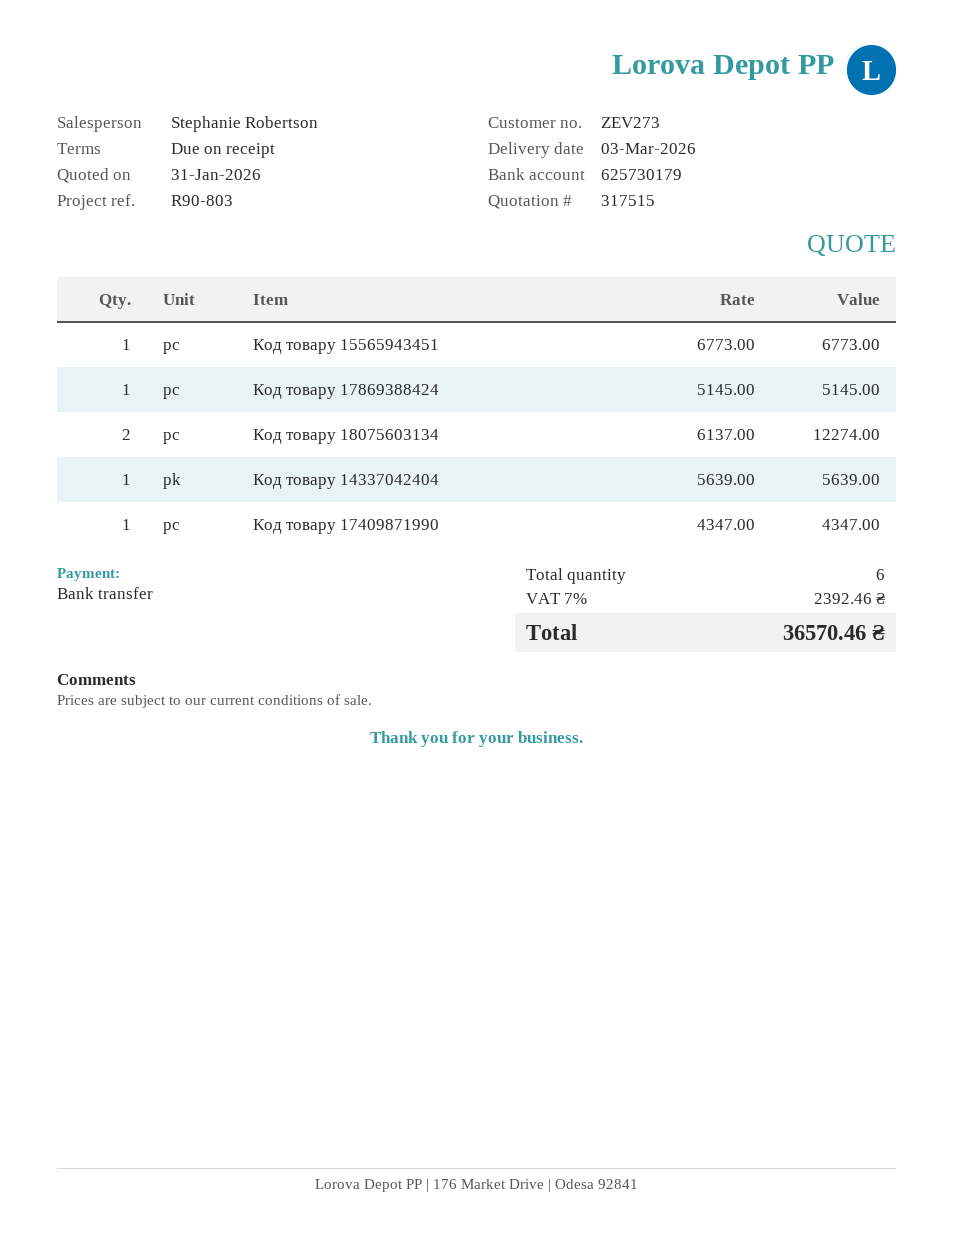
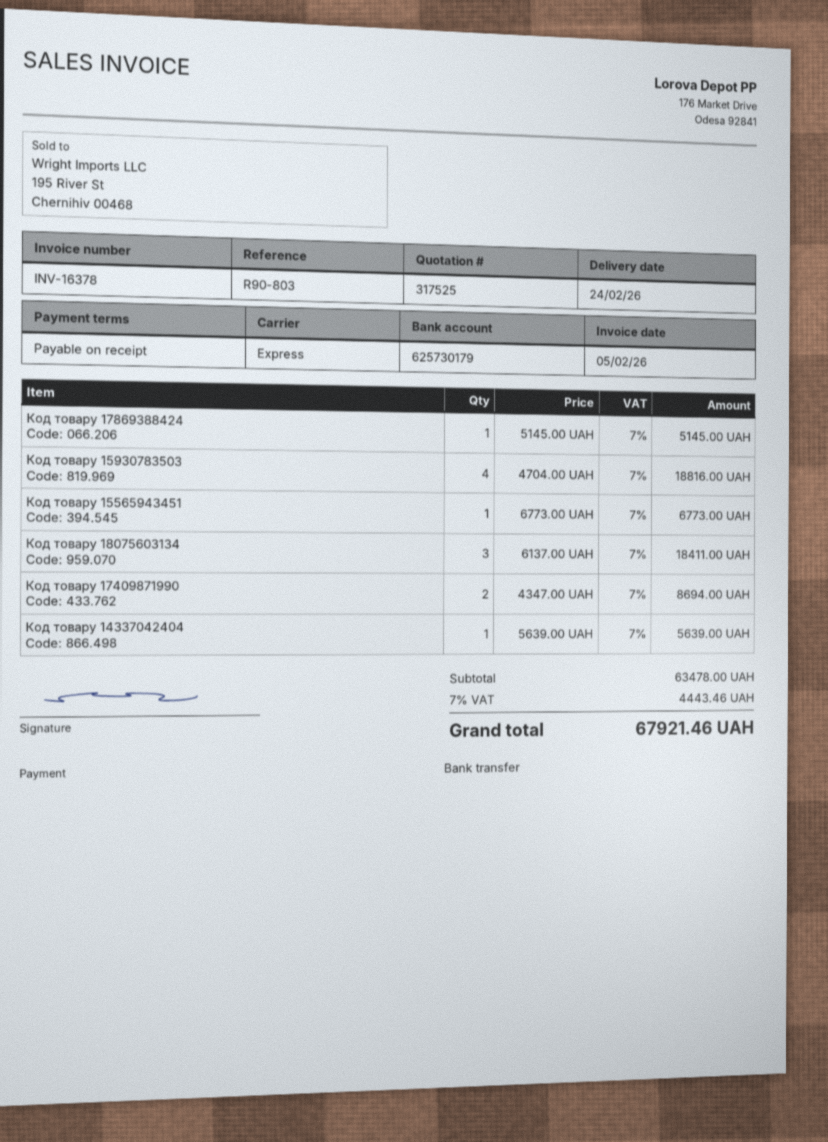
quote number: 317515 -> 317525
delivery date: 2026-03-03 -> 2026-02-24
Код товару 18075603134: 2 x 6137.00 = 12274.00 -> 3 x 6137.00 = 18411.00
Код товару 17409871990: 1 x 4347.00 = 4347.00 -> 2 x 4347.00 = 8694.00
Код товару 15930783503: none -> 4 x 4704.00 = 18816.00
tax: 7% = 2392.46 -> 7% = 4443.46
total: 36570.46 -> 67921.46

